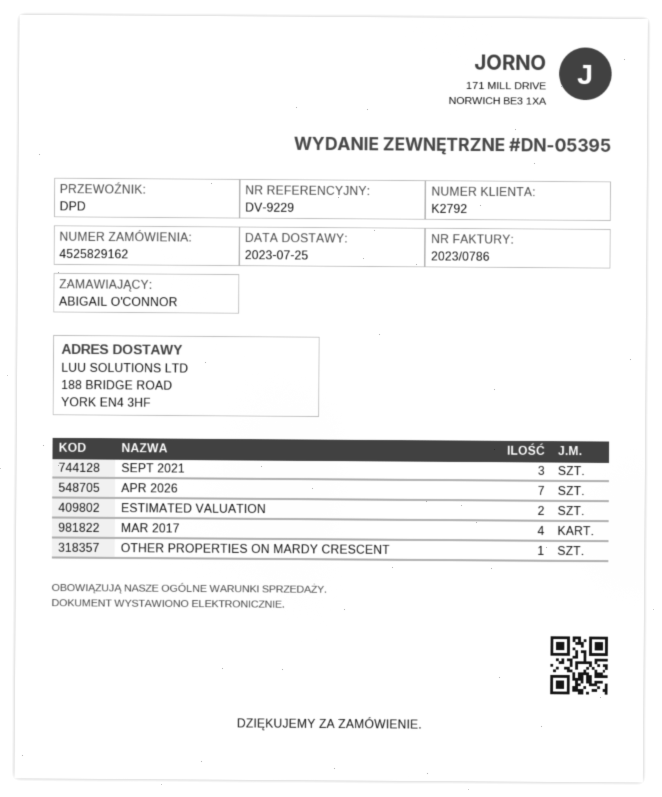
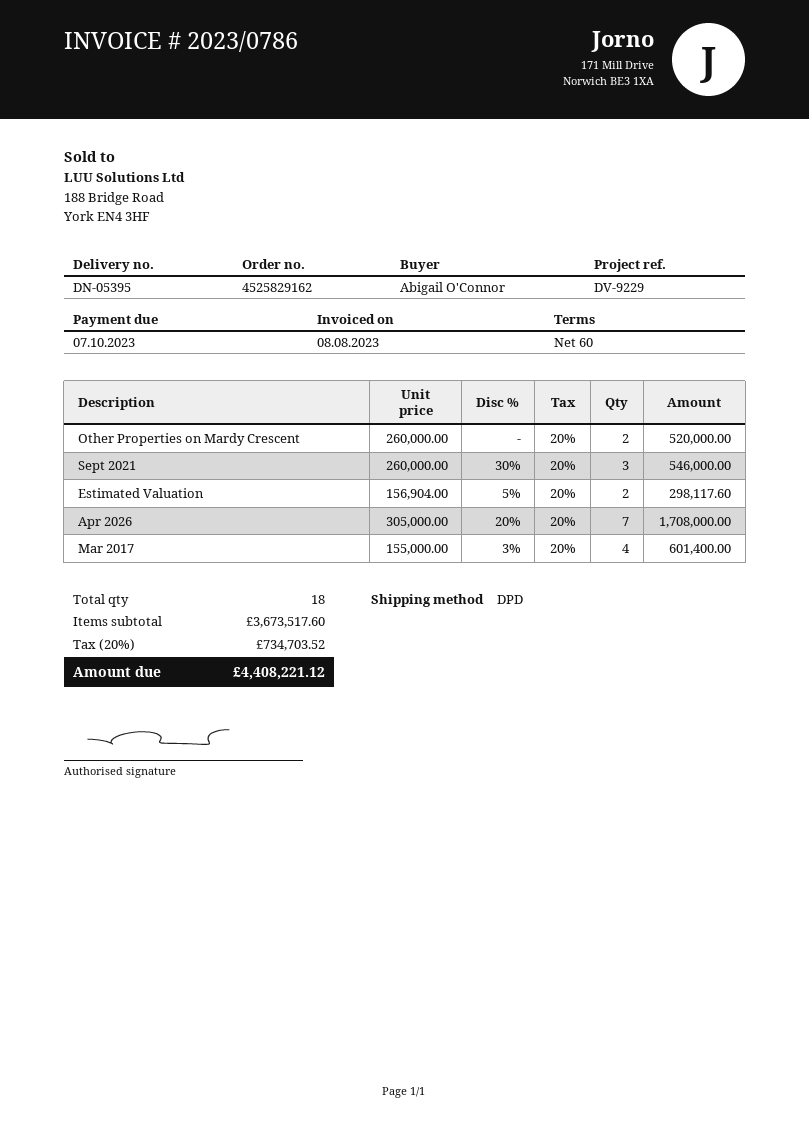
OTHER PROPERTIES ON MARDY CRESCENT: 1 -> 2

